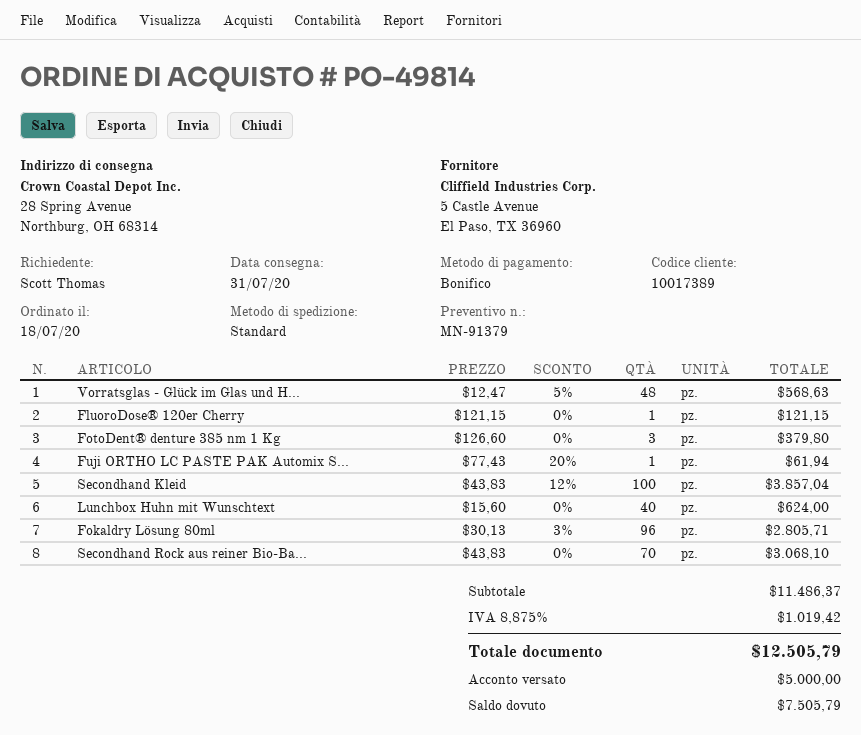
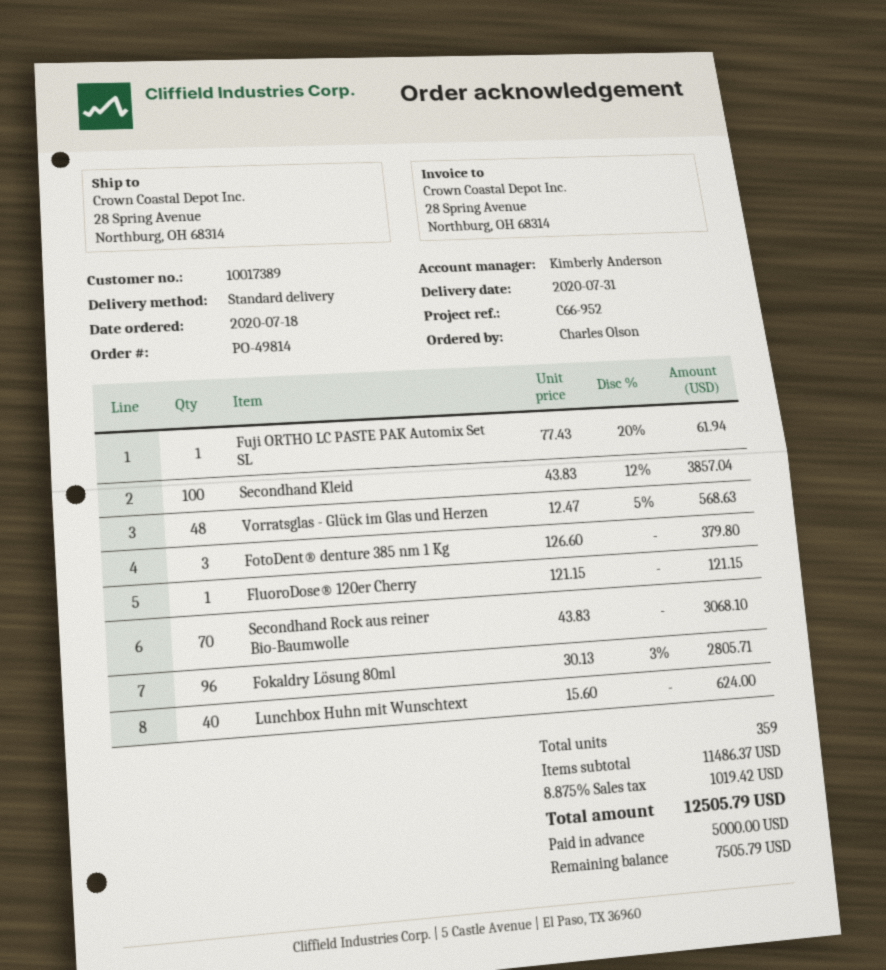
ordered by: Scott Thomas -> Charles Olson

